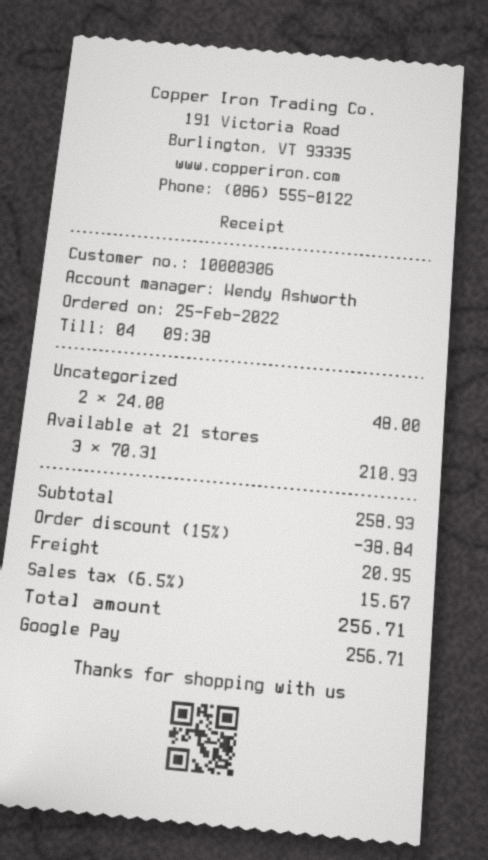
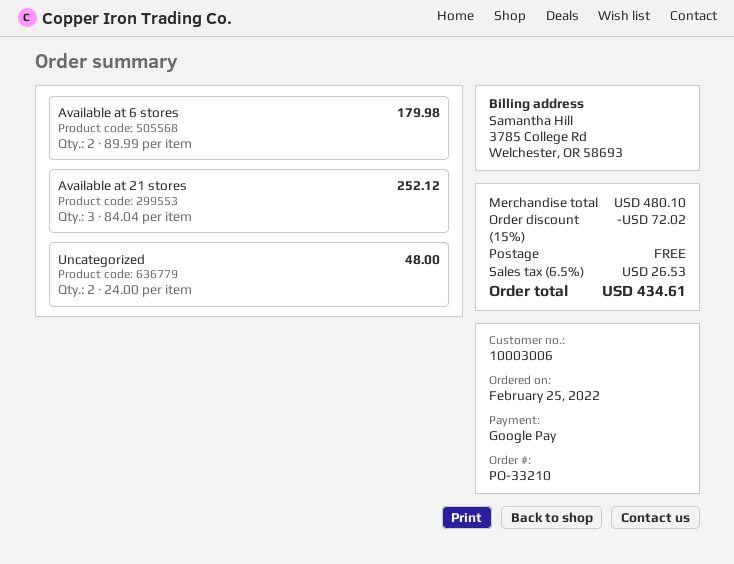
customer number: 10000306 -> 10003006
Available at 21 stores: 3 x 70.31 = 210.93 -> 3 x 84.04 = 252.12
Available at 6 stores: none -> 2 x 89.99 = 179.98
subtotal: 258.93 -> 480.10
discount: 15% = 38.84 -> 15% = 72.02
shipping: 20.95 -> 0.00
tax: 6.5% = 15.67 -> 6.5% = 26.53
total: 256.71 -> 434.61

